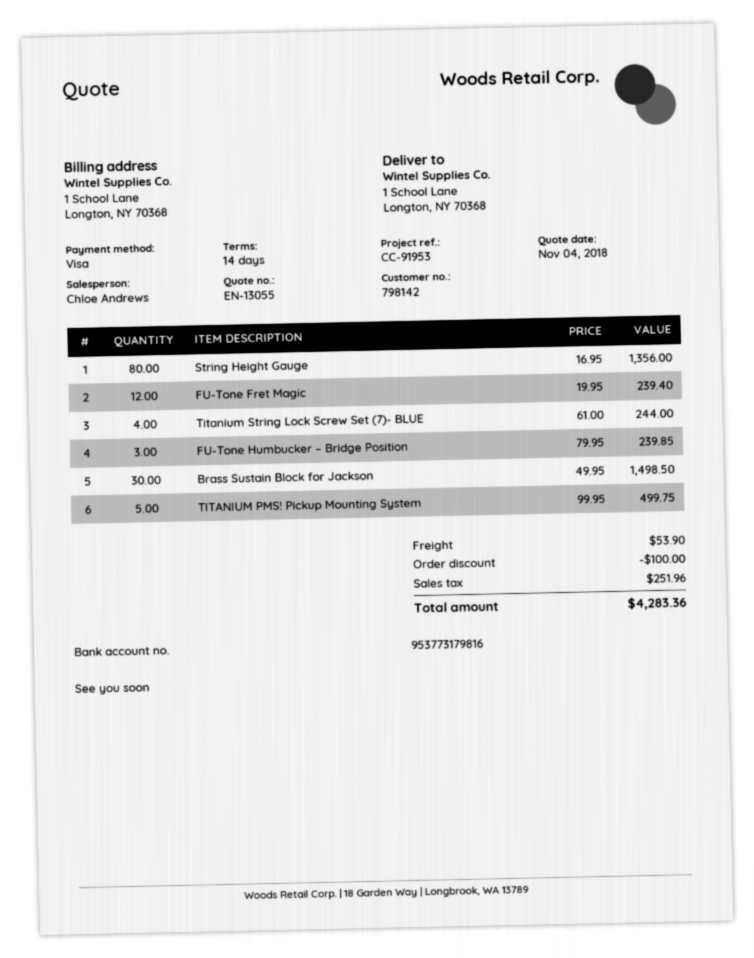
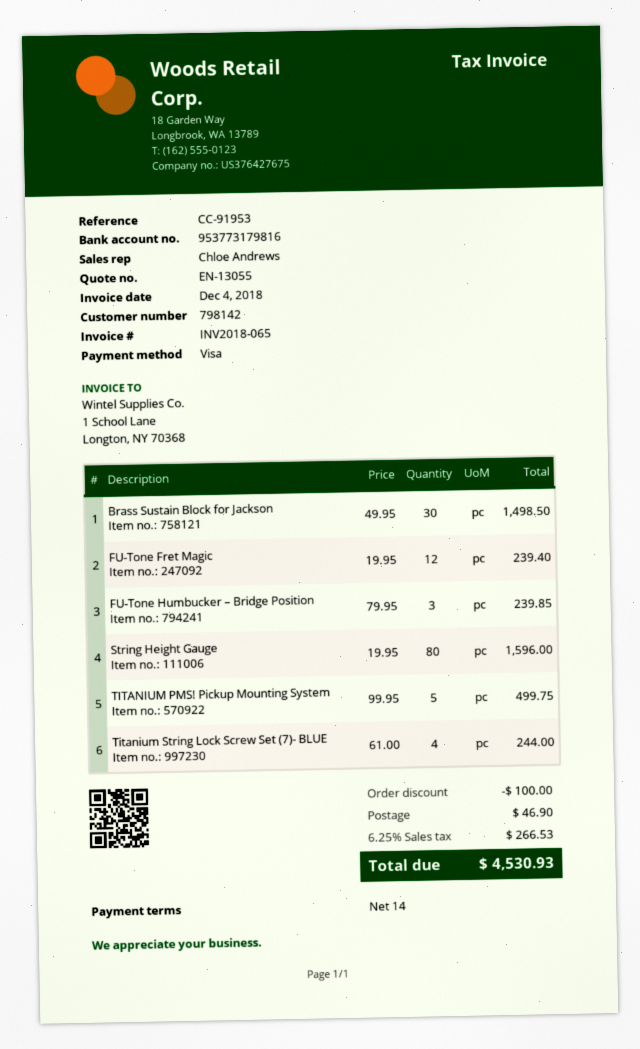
String Height Gauge: 80 x 16.95 = 1356.00 -> 80 x 19.95 = 1596.00
shipping: 53.90 -> 46.90
tax: 251.96 -> 266.53
total: 4283.36 -> 4530.93

